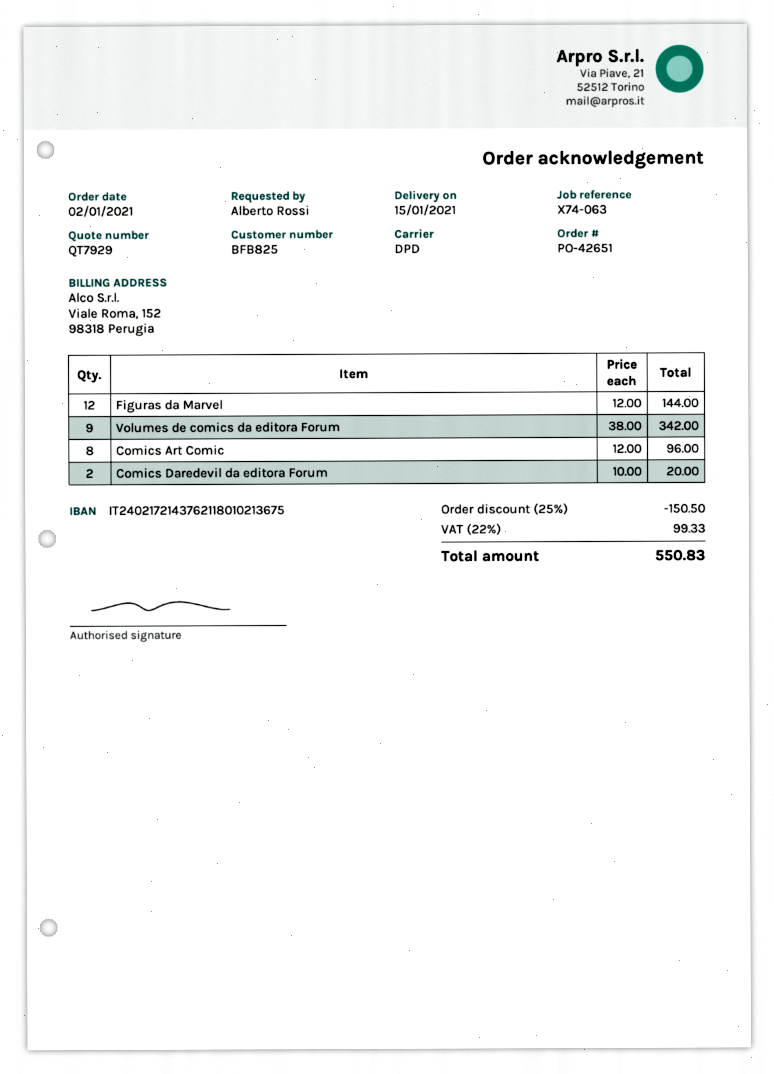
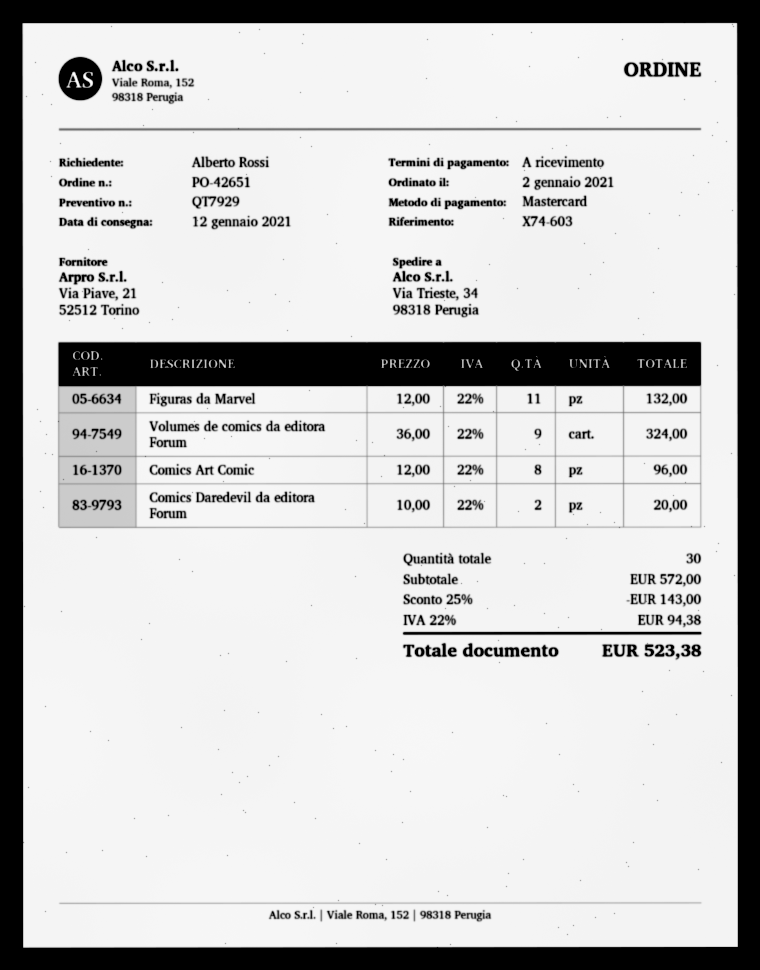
delivery date: 2021-01-15 -> 2021-01-12
reference: X74-063 -> X74-603
Figuras da Marvel: 12 x 12.00 = 144.00 -> 11 x 12.00 = 132.00
Volumes de comics da editora Forum: 9 x 38.00 = 342.00 -> 9 x 36.00 = 324.00
discount: 25% = 150.50 -> 25% = 143.00
tax: 22% = 99.33 -> 22% = 94.38
total: 550.83 -> 523.38

